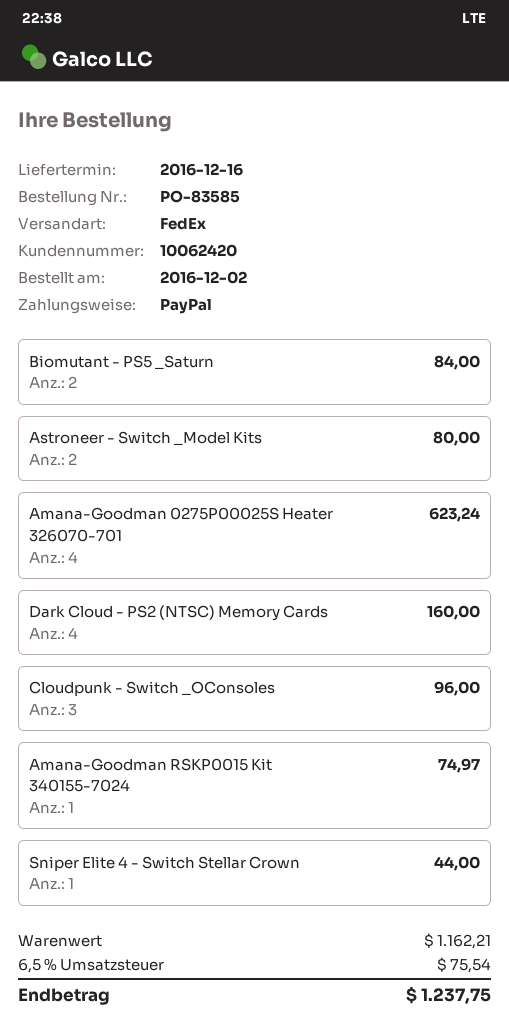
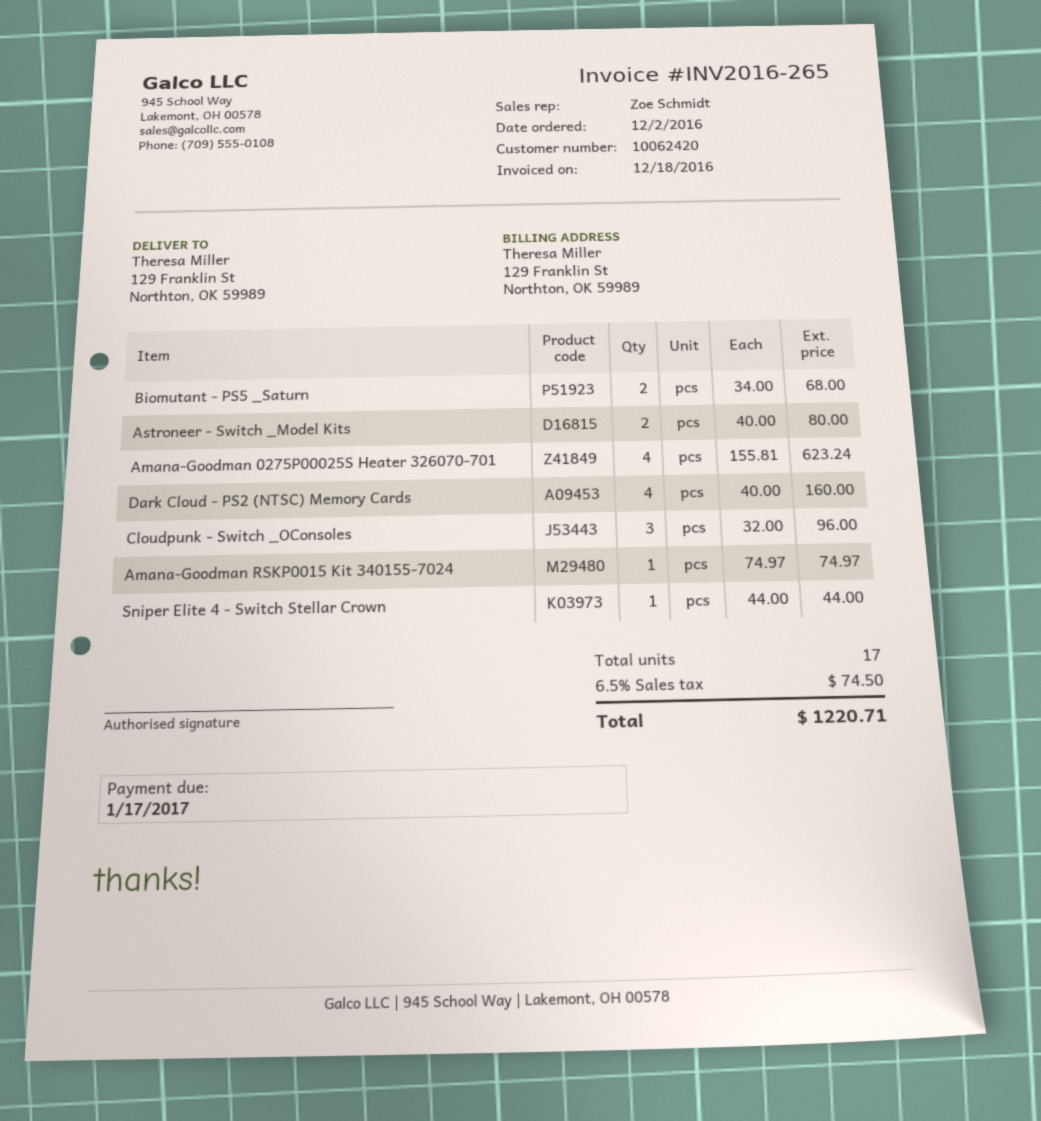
Biomutant - PS5 _Saturn: 2 for 84.00 -> 2 for 68.00
tax: 6.5% = 75.54 -> 6.5% = 74.50
total: 1237.75 -> 1220.71

